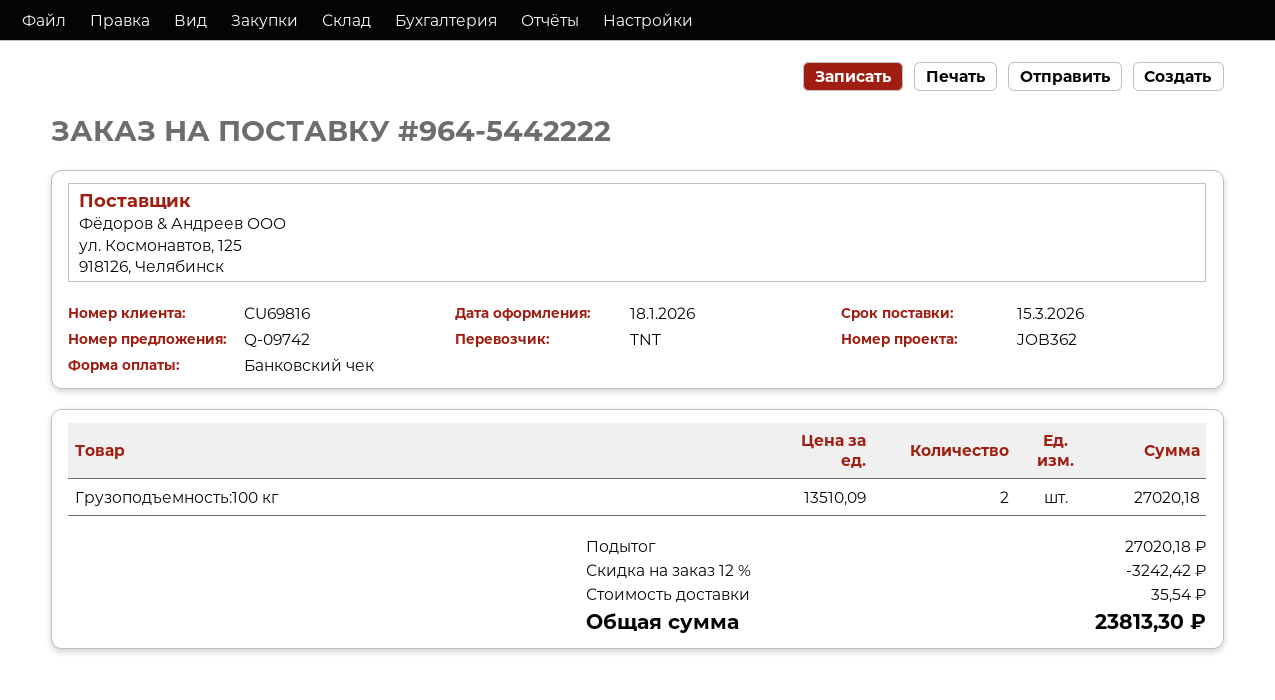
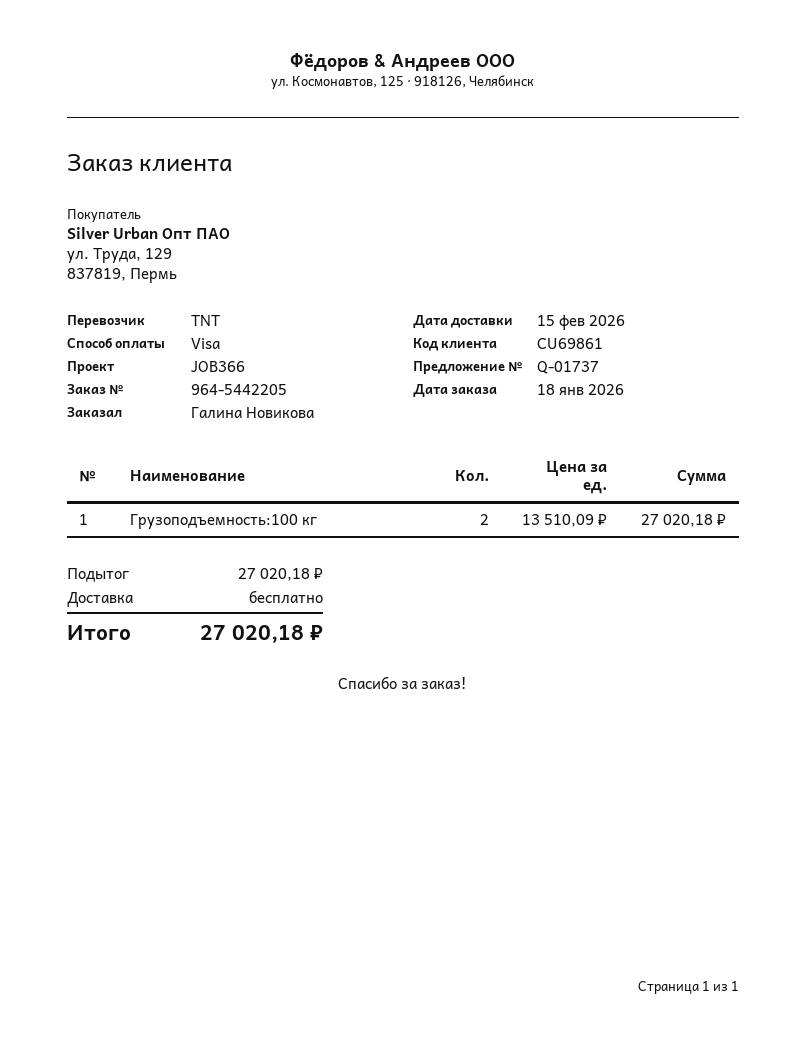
quote number: Q-09742 -> Q-01737
order number: 964-5442222 -> 964-5442205
delivery date: 2026-03-15 -> 2026-02-15
customer number: CU69816 -> CU69861
reference: JOB362 -> JOB366
payment method: cheque -> Visa
discount: 12% = 3242.42 -> none
shipping: 35.54 -> 0.00
total: 23813.30 -> 27020.18

